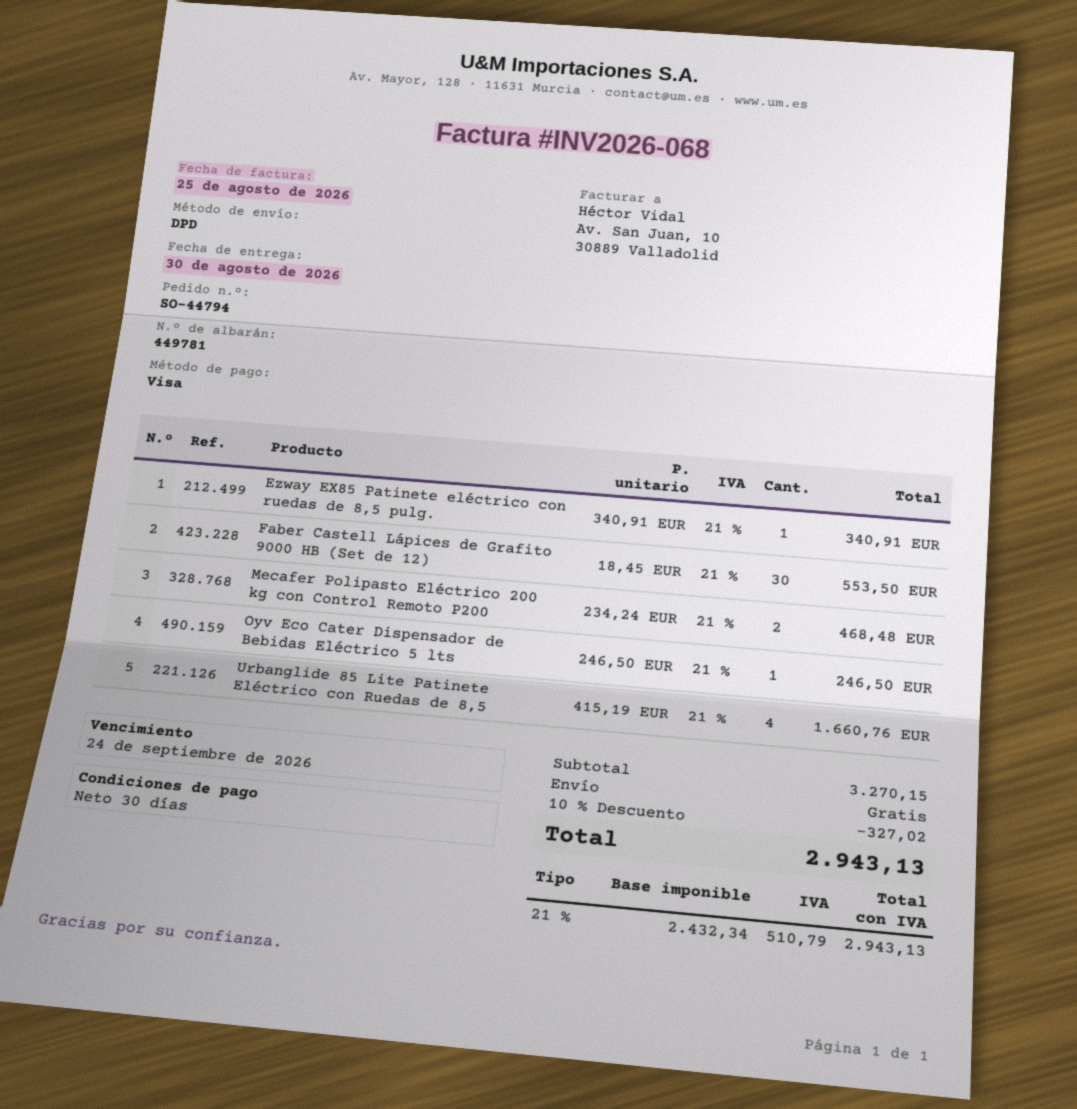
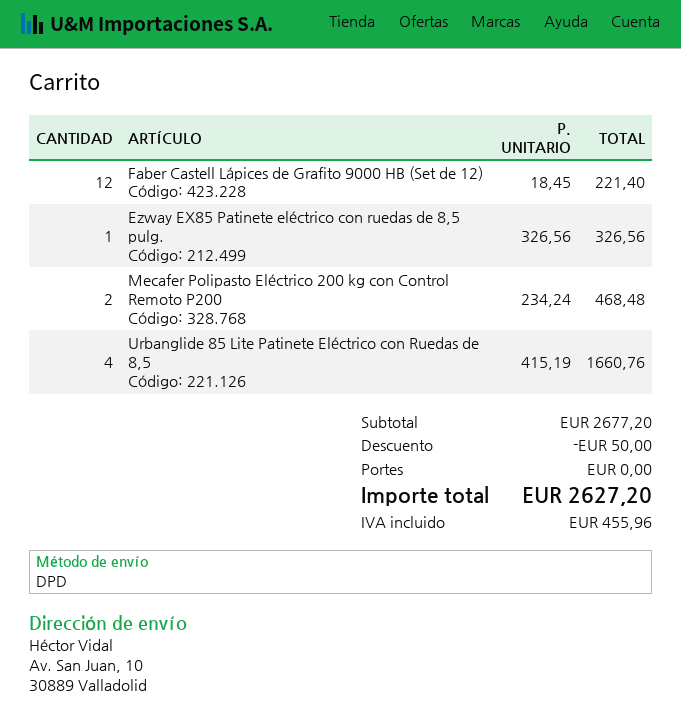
Ezway EX85 Patinete eléctrico con ruedas de 8,5 pulg.: 1 x 340.91 = 340.91 -> 1 x 326.56 = 326.56
Faber Castell Lápices de Grafito 9000 HB (Set de 12): 30 x 18.45 = 553.50 -> 12 x 18.45 = 221.40
Oyv Eco Cater Dispensador de Bebidas Eléctrico 5 lts: 1 x 246.50 = 246.50 -> none
subtotal: 3270.15 -> 2677.20
discount: 327.02 -> 50.00
tax: 510.79 -> 455.96
total: 2943.13 -> 2627.20

